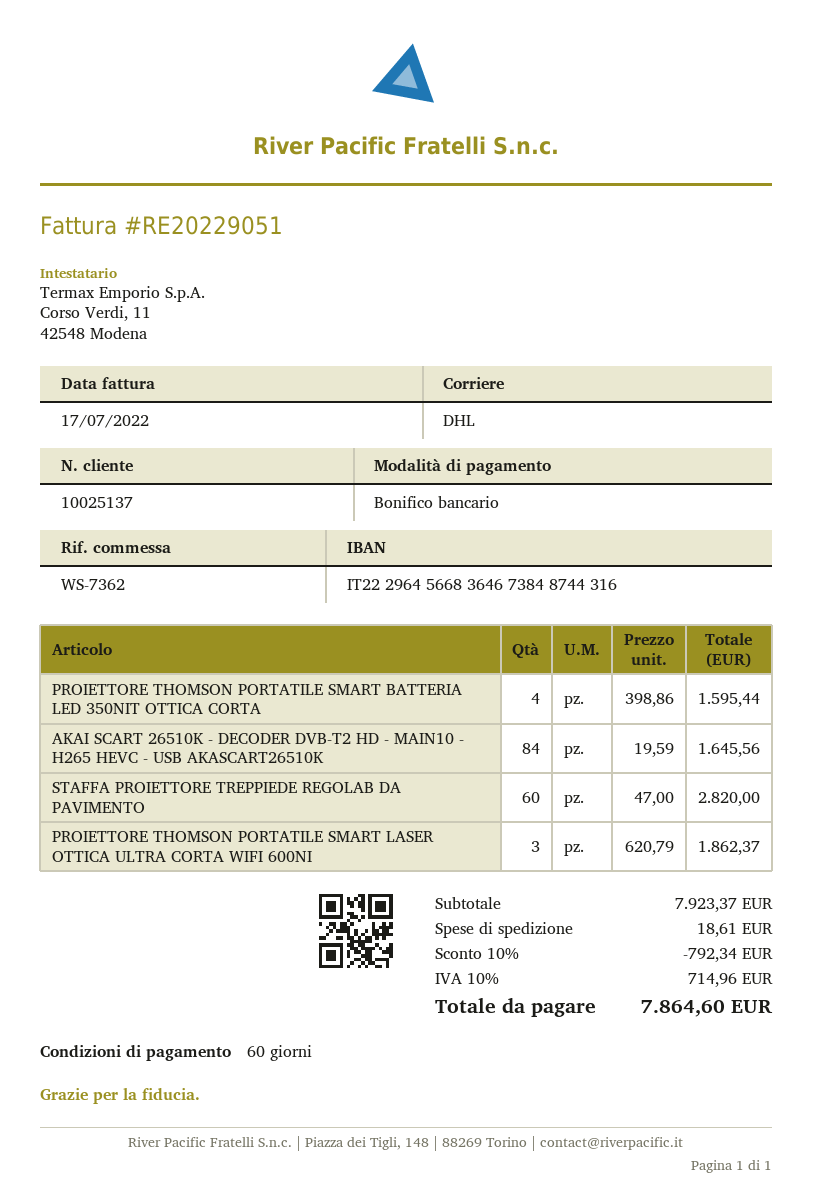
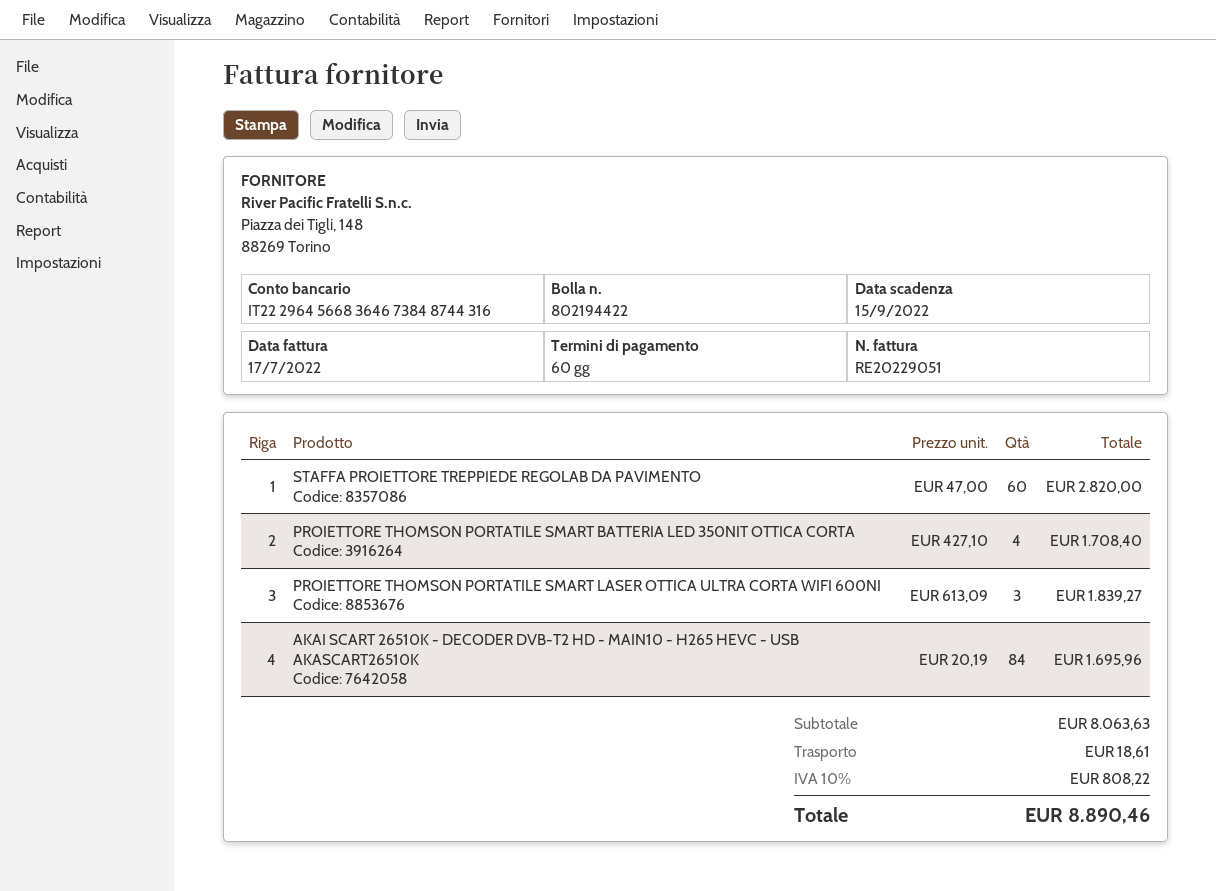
PROIETTORE THOMSON PORTATILE SMART BATTERIA LED 350NIT OTTICA CORTA: 4 x 398.86 = 1595.44 -> 4 x 427.10 = 1708.40
AKAI SCART 26510K - DECODER DVB-T2 HD - MAIN10 - H265 HEVC - USB AKASCART26510K: 84 x 19.59 = 1645.56 -> 84 x 20.19 = 1695.96
PROIETTORE THOMSON PORTATILE SMART LASER OTTICA ULTRA CORTA WIFI 600NI: 3 x 620.79 = 1862.37 -> 3 x 613.09 = 1839.27
subtotal: 7923.37 -> 8063.63
discount: 10% = 792.34 -> none
tax: 10% = 714.96 -> 10% = 808.22
total: 7864.60 -> 8890.46

